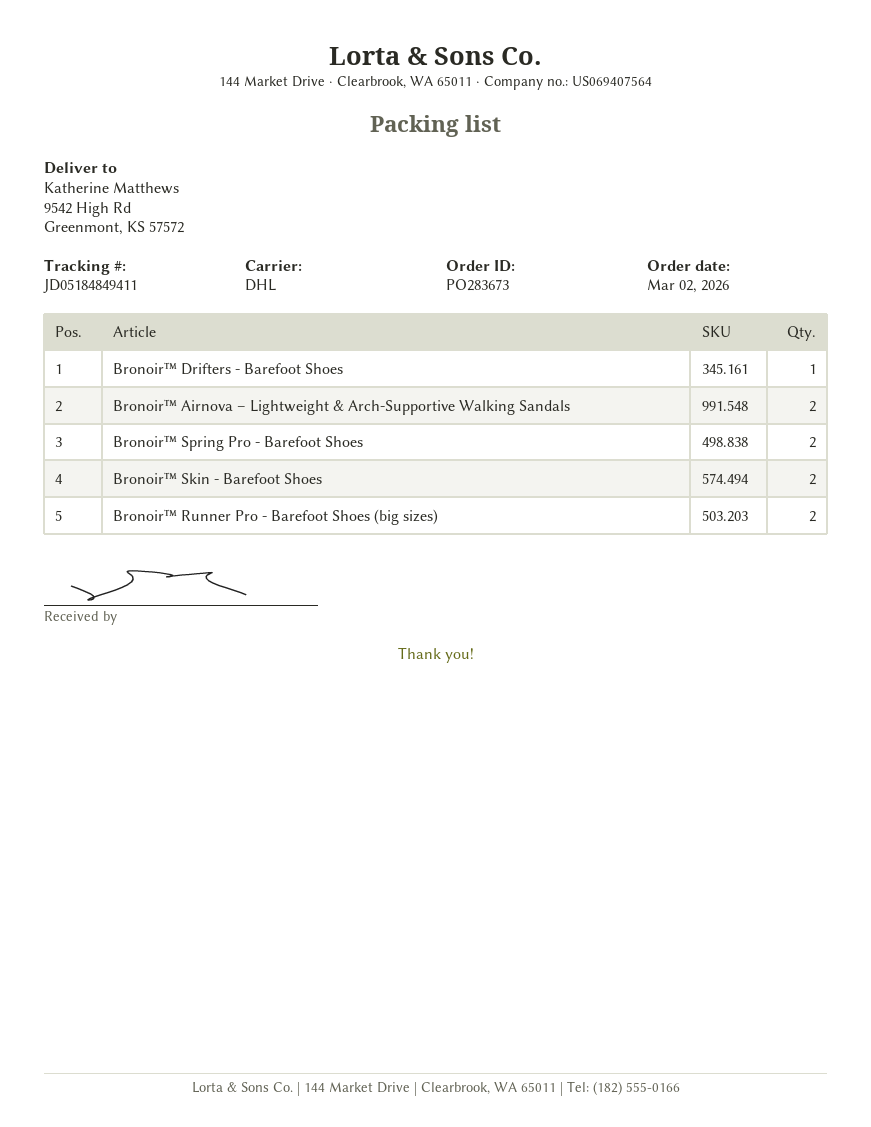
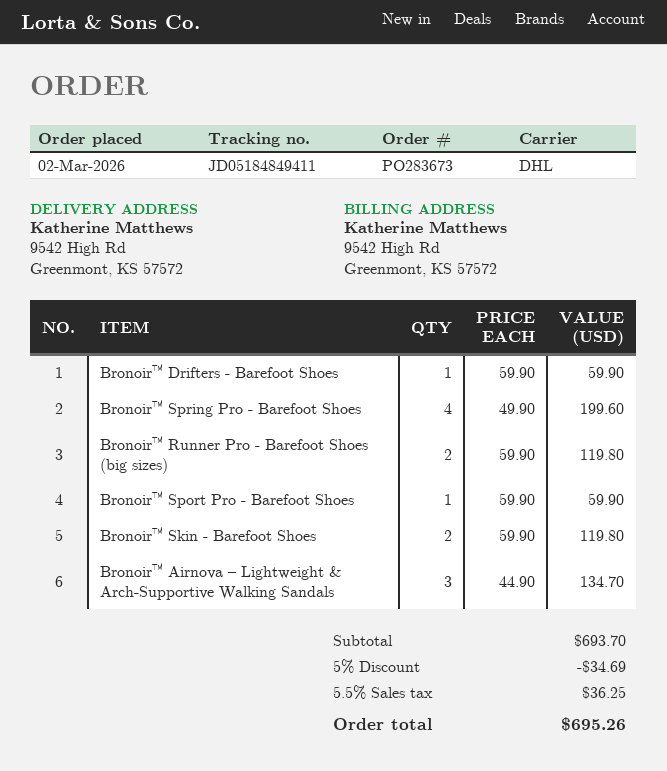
Bronoir™ Airnova – Lightweight & Arch-Supportive Walking Sandals: 2 -> 3
Bronoir™ Spring Pro - Barefoot Shoes: 2 -> 4
Bronoir™ Sport Pro - Barefoot Shoes: none -> 1

